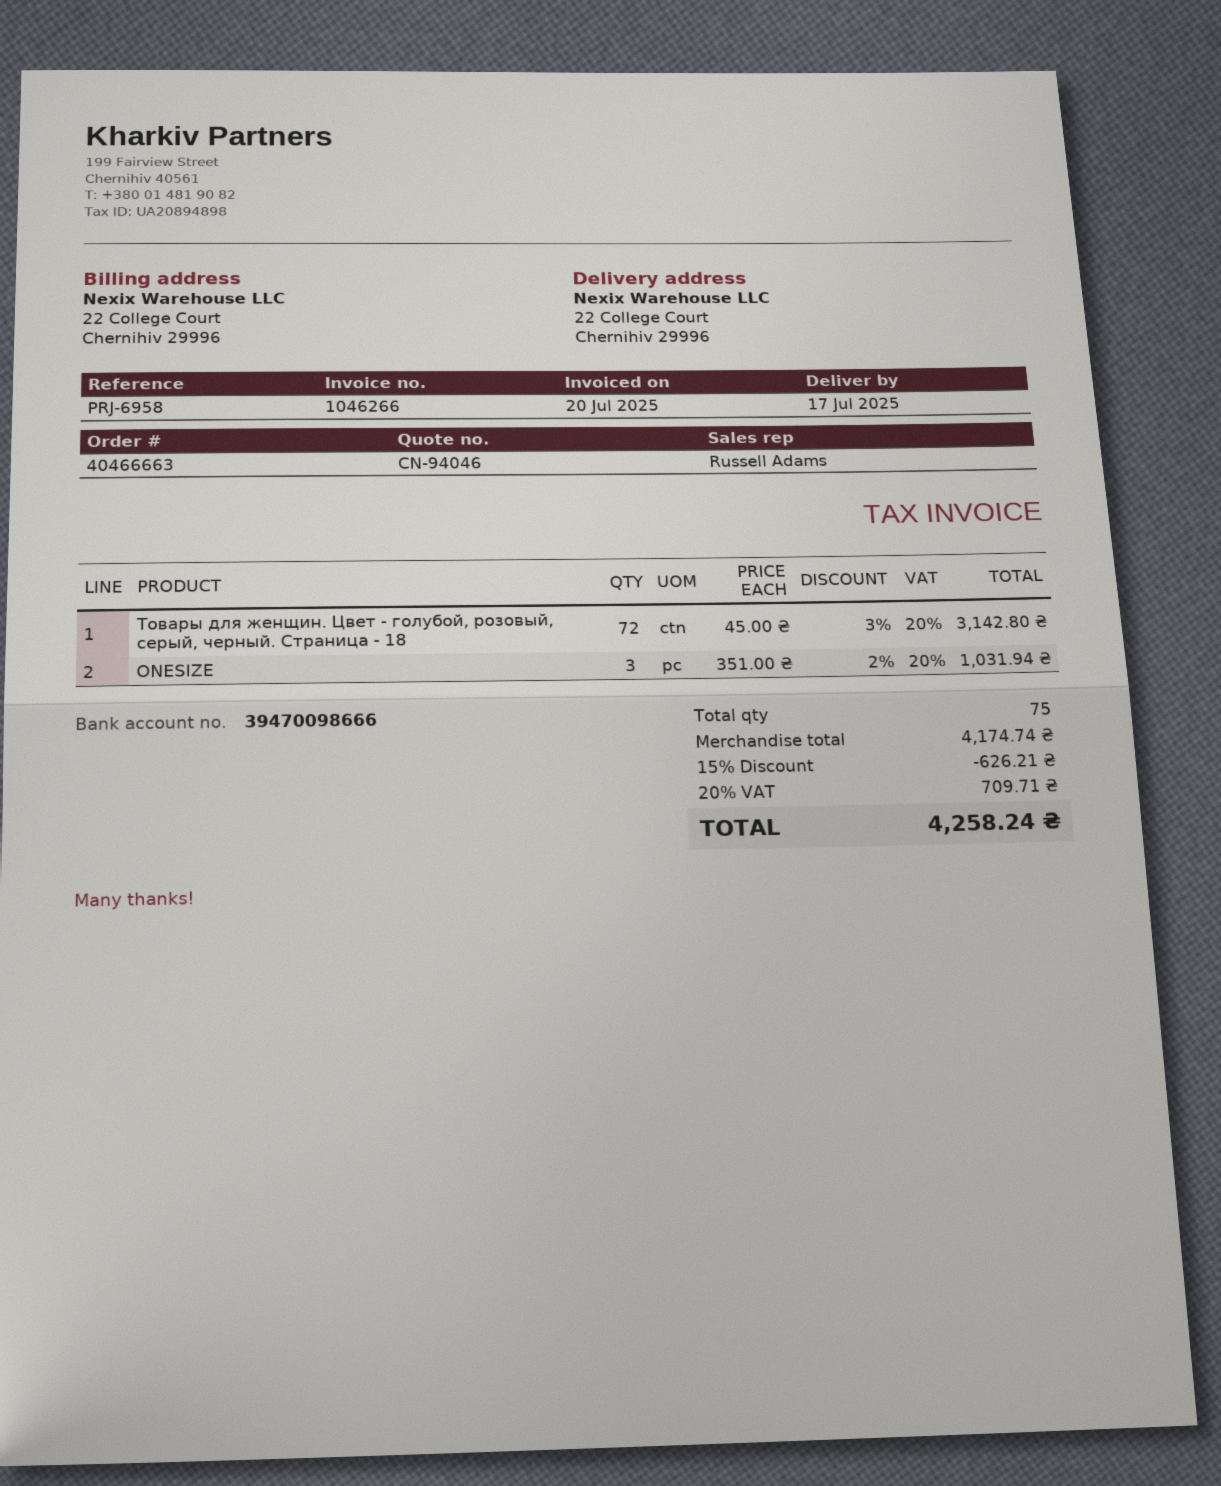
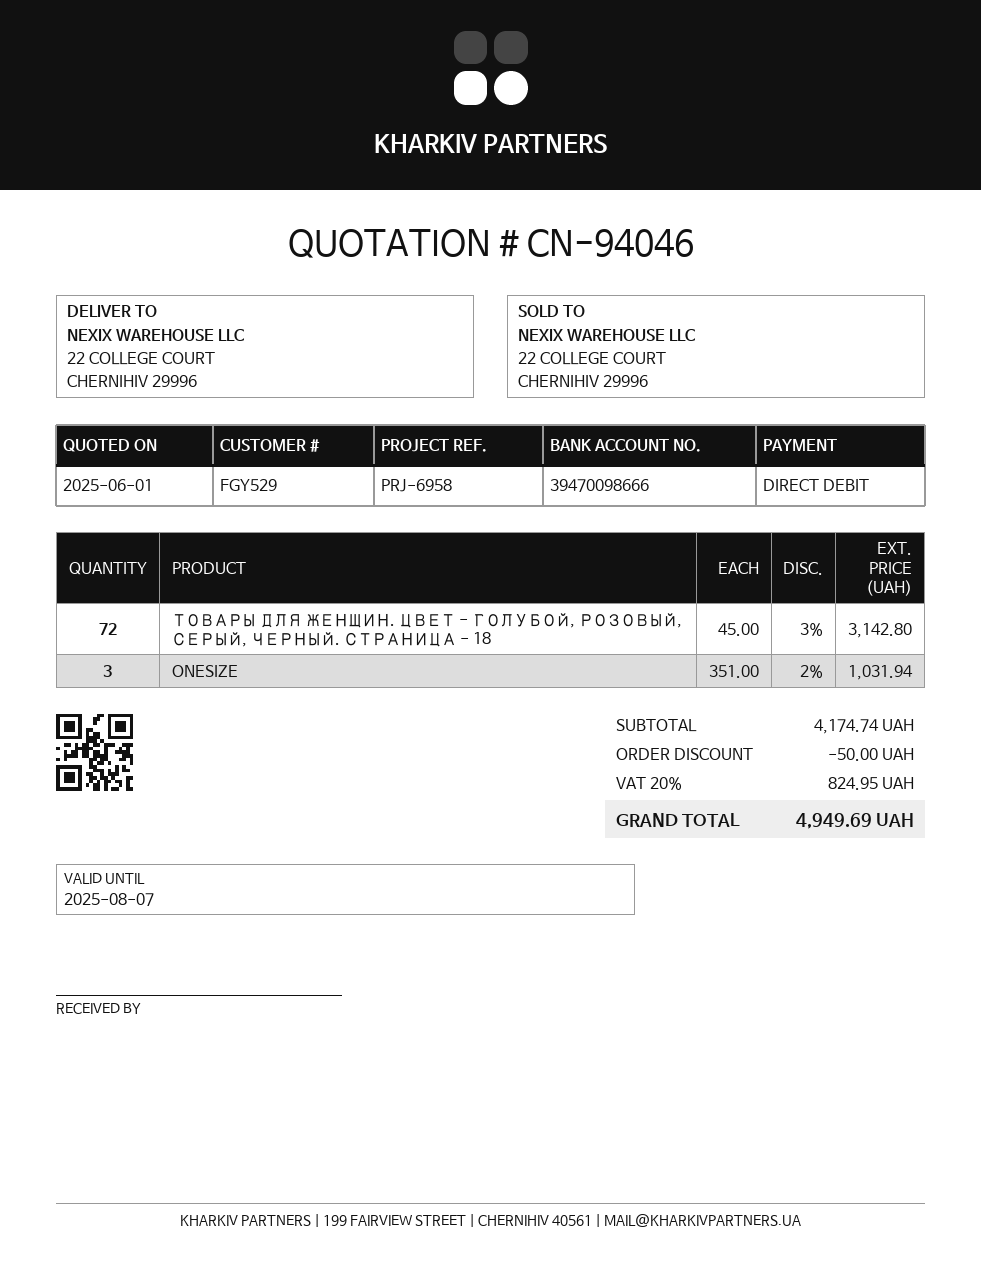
discount: 626.21 -> 50.00
tax: 20% = 709.71 -> 20% = 824.95
total: 4258.24 -> 4949.69

